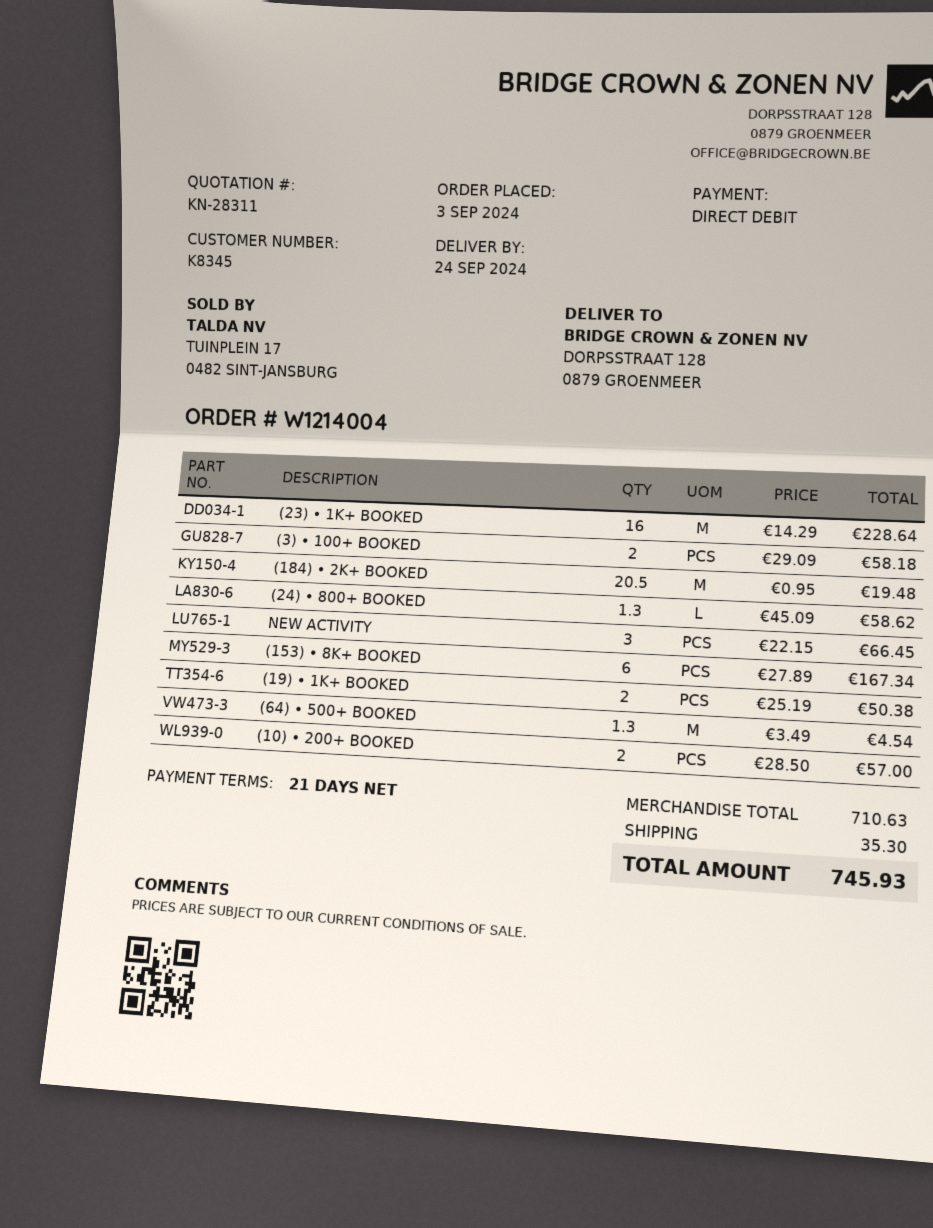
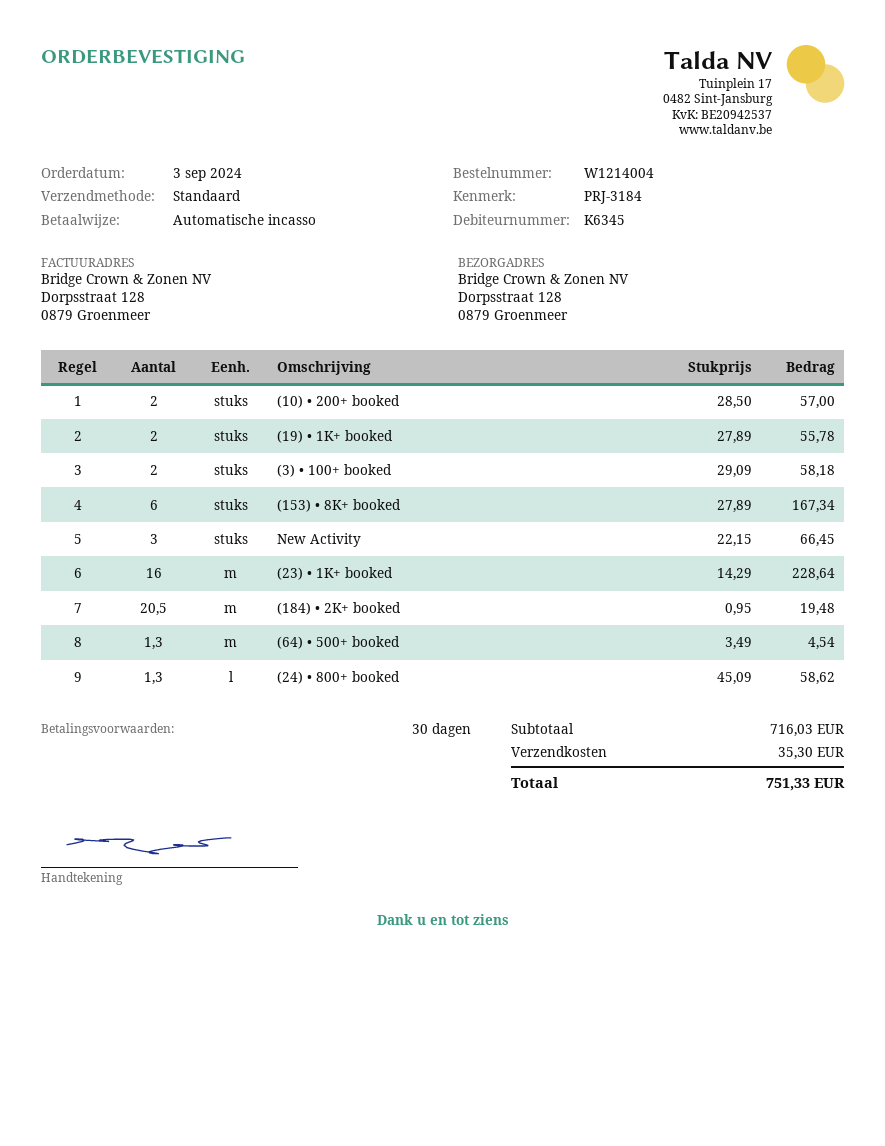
payment terms: 21 days -> 30 days
customer number: K8345 -> K6345
(19) • 1K+ BOOKED: 2 x 25.19 = 50.38 -> 2 x 27.89 = 55.78
subtotal: 710.63 -> 716.03
total: 745.93 -> 751.33

